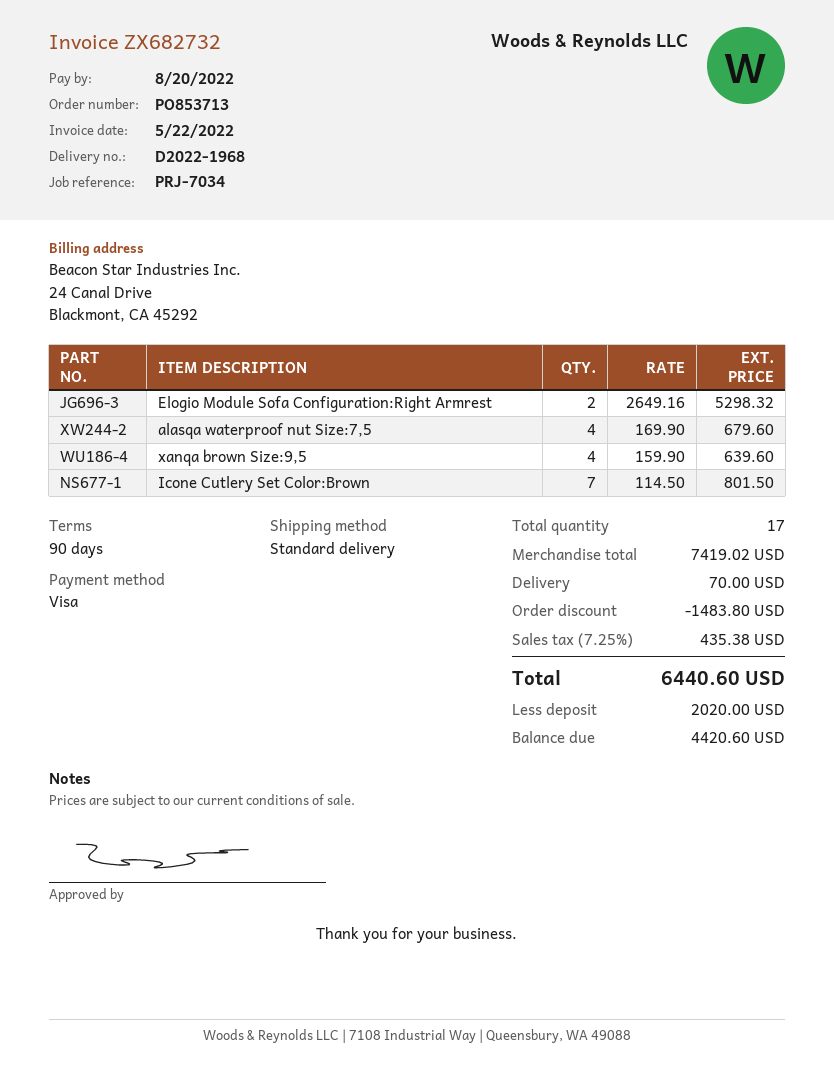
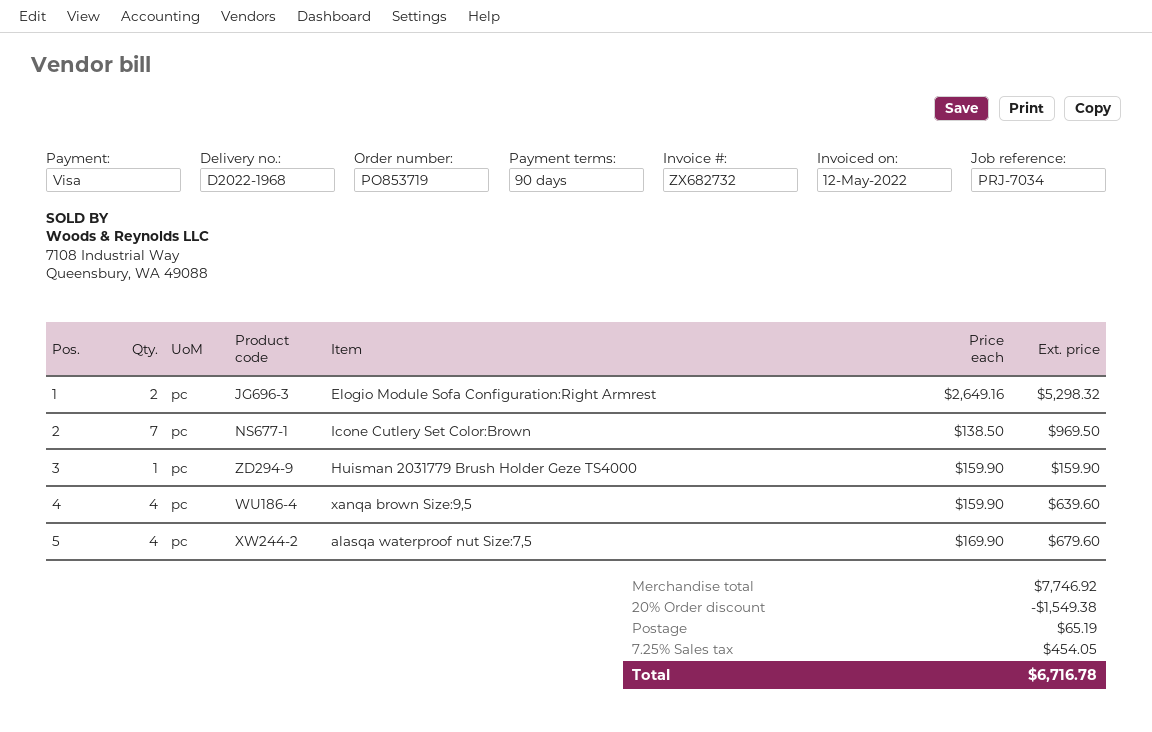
order number: PO853713 -> PO853719
invoice date: 2022-05-22 -> 2022-05-12
Icone Cutlery Set Color:Brown: 7 x 114.50 = 801.50 -> 7 x 138.50 = 969.50
Huisman 2031779 Brush Holder Geze TS4000: none -> 1 x 159.90 = 159.90
subtotal: 7419.02 -> 7746.92
discount: 1483.80 -> 1549.38
shipping: 70.00 -> 65.19
tax: 7.25% = 435.38 -> 7.25% = 454.05
total: 6440.60 -> 6716.78

